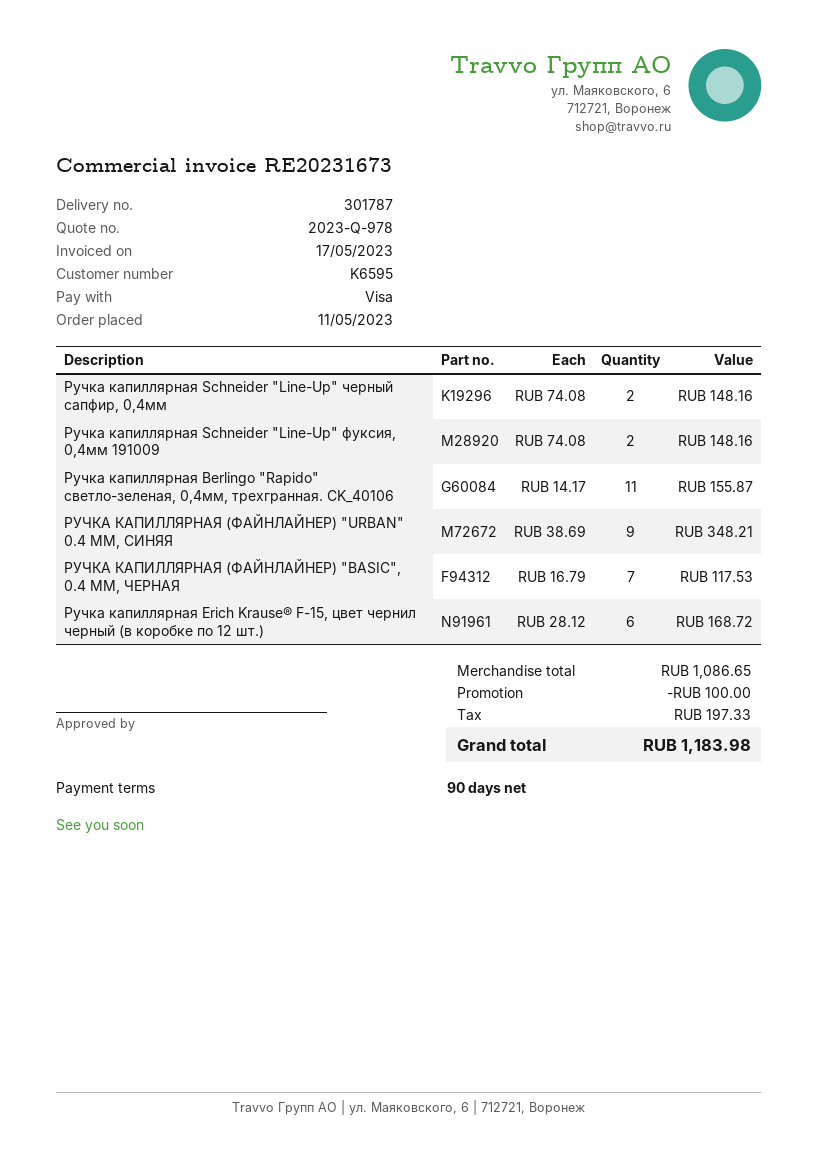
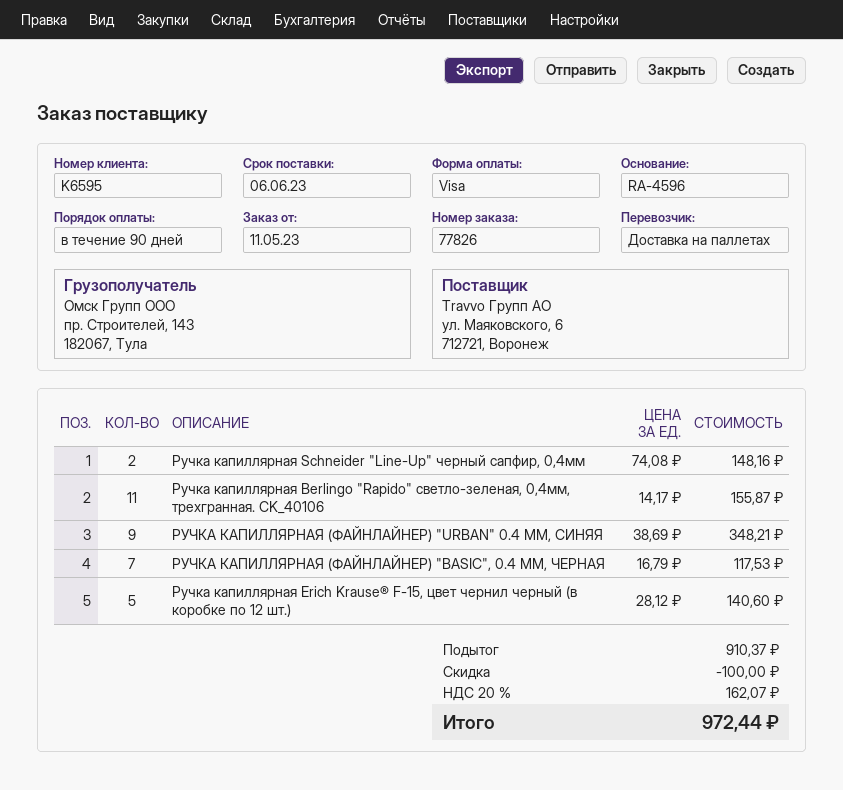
Ручка капиллярная Schneider "Line-Up" фуксия, 0,4мм 191009: 2 x 74.08 = 148.16 -> none
Ручка капиллярная Erich Krause® F-15, цвет чернил черный (в коробке по 12 шт.): 6 x 28.12 = 168.72 -> 5 x 28.12 = 140.60
subtotal: 1086.65 -> 910.37
tax: 197.33 -> 162.07
total: 1183.98 -> 972.44

